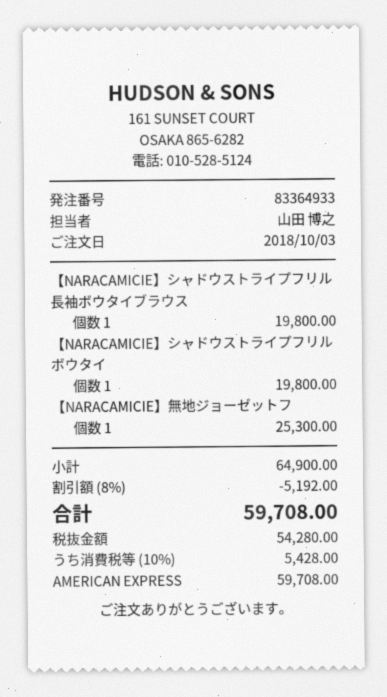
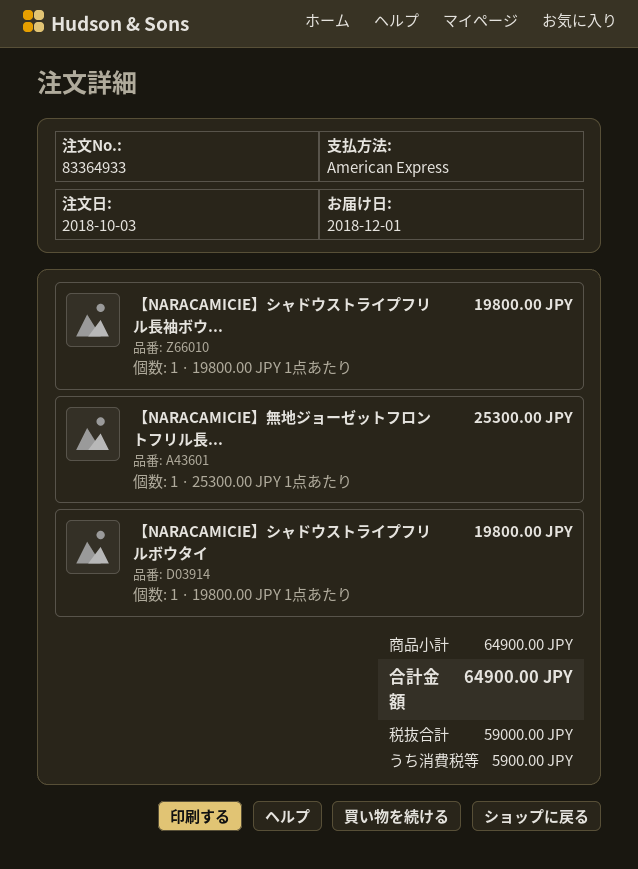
discount: 8% = 5192.00 -> none
net: 54280.00 -> 59000.00
tax: 5428.00 -> 5900.00
total: 59708.00 -> 64900.00

